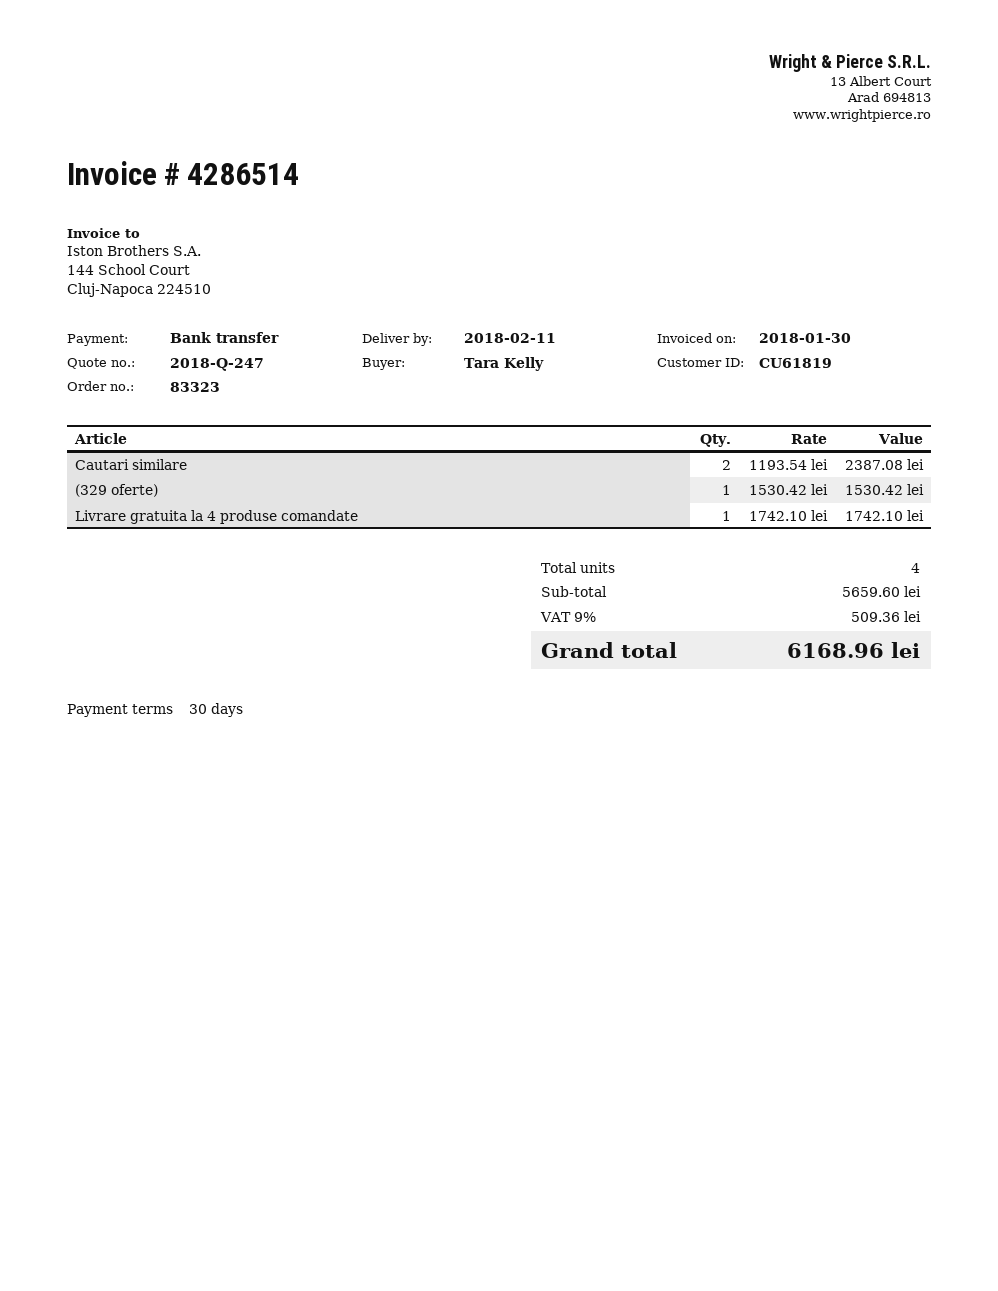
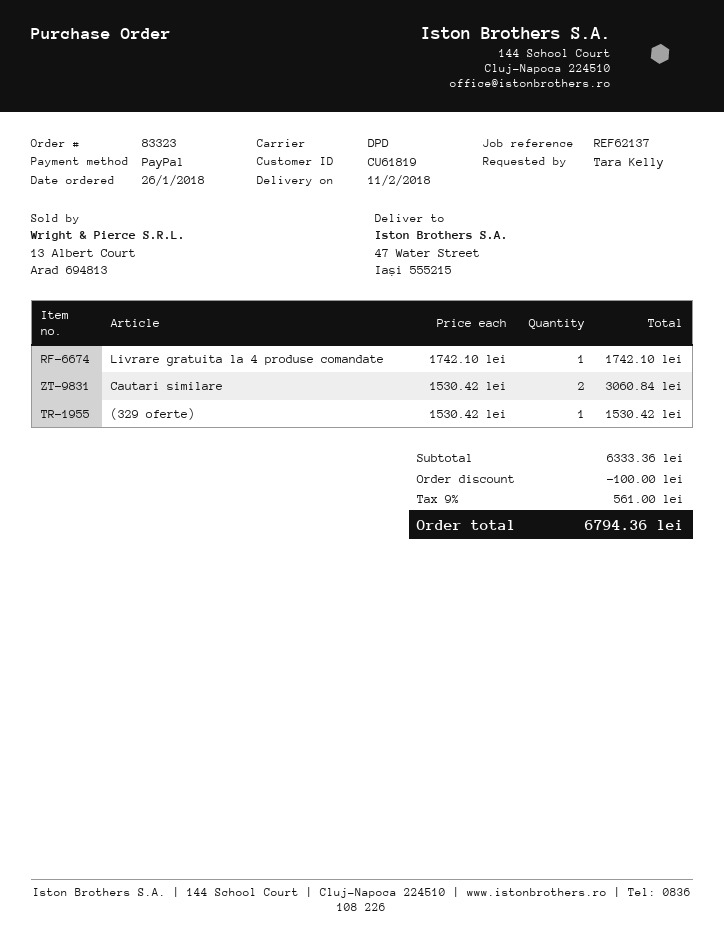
payment method: bank transfer -> PayPal
Cautari similare: 2 x 1193.54 = 2387.08 -> 2 x 1530.42 = 3060.84
subtotal: 5659.60 -> 6333.36
discount: none -> 100.00
tax: 9% = 509.36 -> 9% = 561.00
total: 6168.96 -> 6794.36

